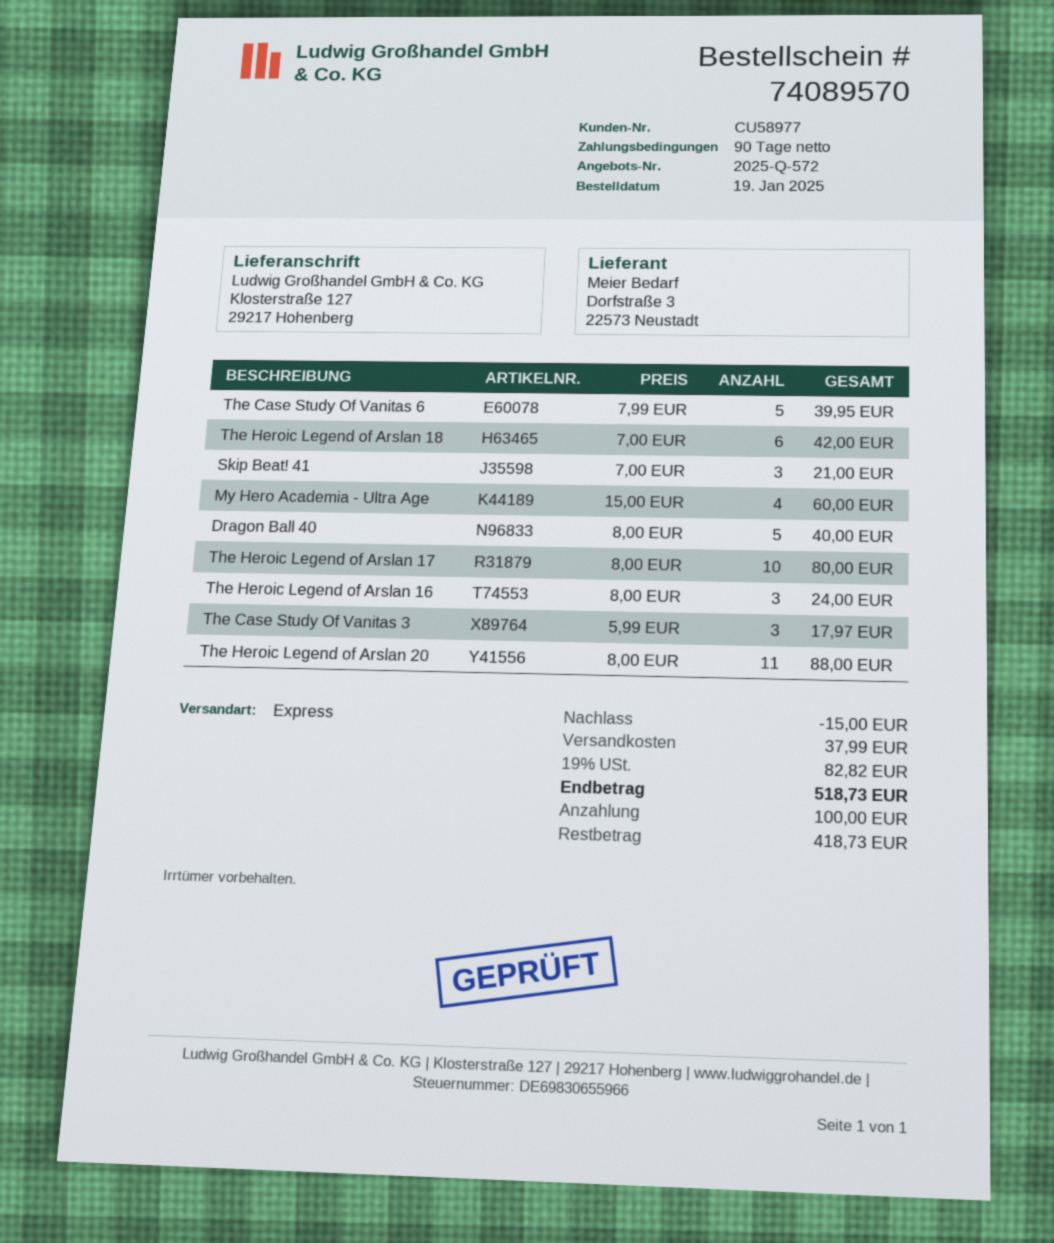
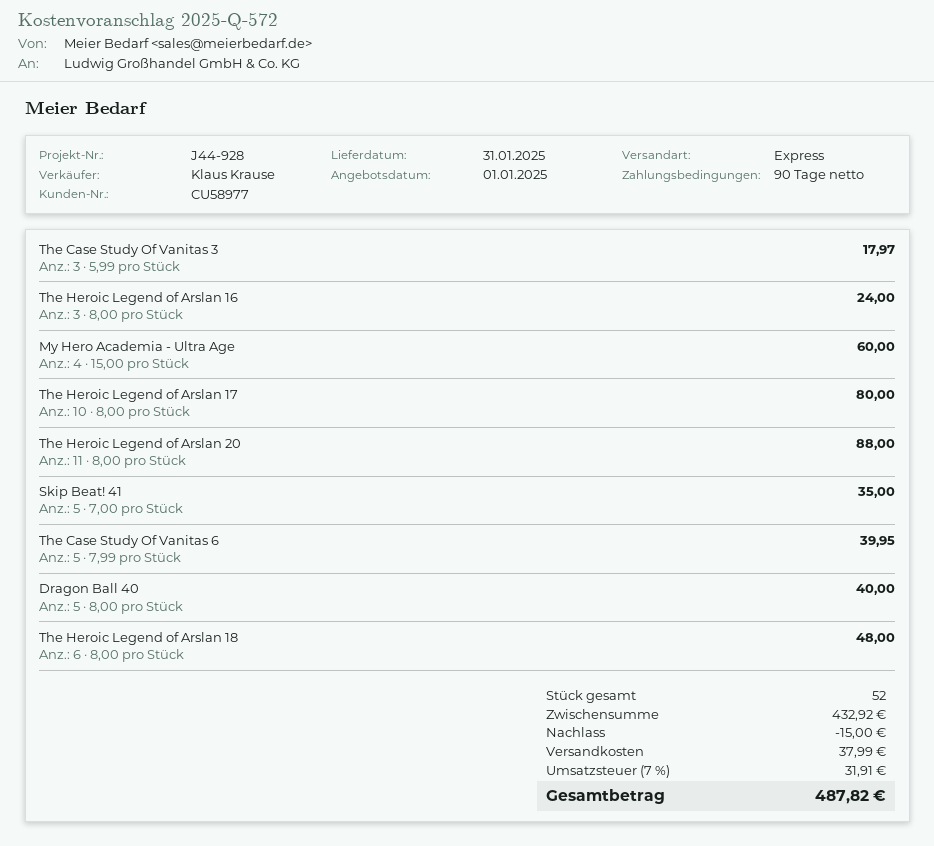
The Heroic Legend of Arslan 18: 6 x 7.00 = 42.00 -> 6 x 8.00 = 48.00
Skip Beat! 41: 3 x 7.00 = 21.00 -> 5 x 7.00 = 35.00
tax: 19% = 82.82 -> 7% = 31.91
total: 518.73 -> 487.82

